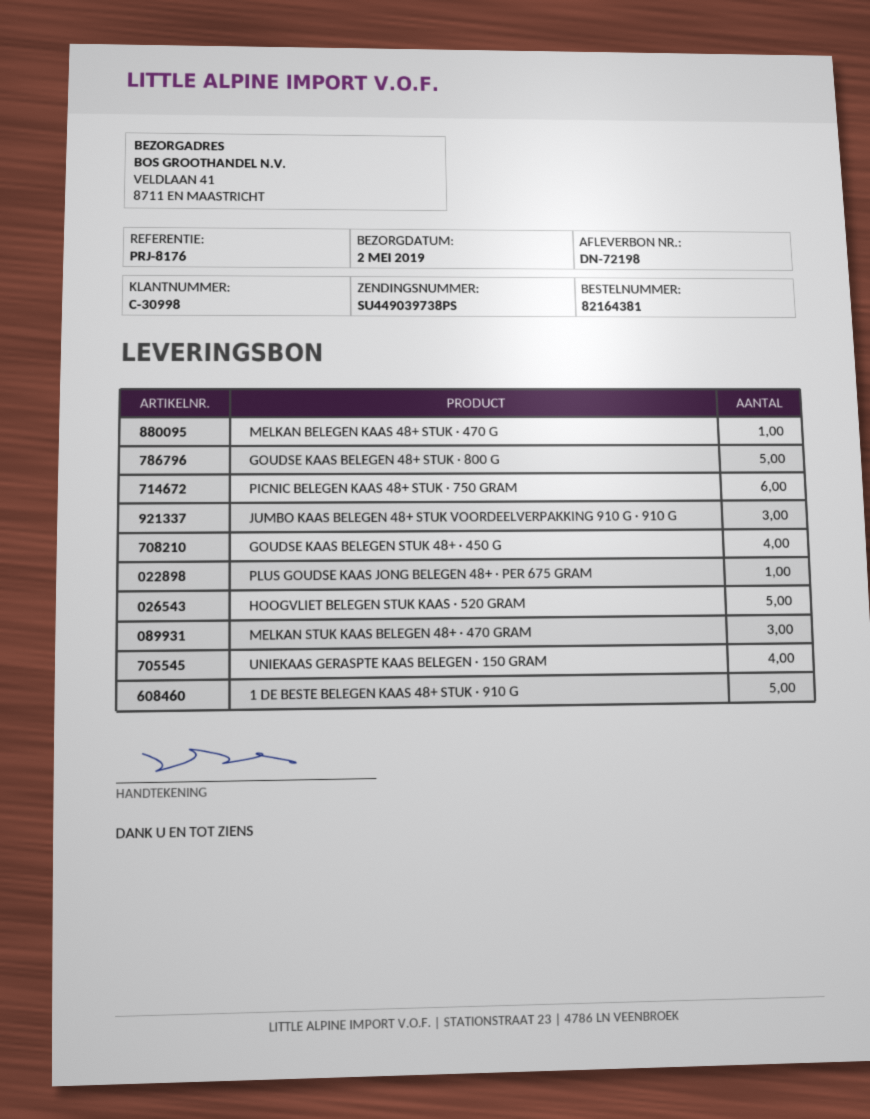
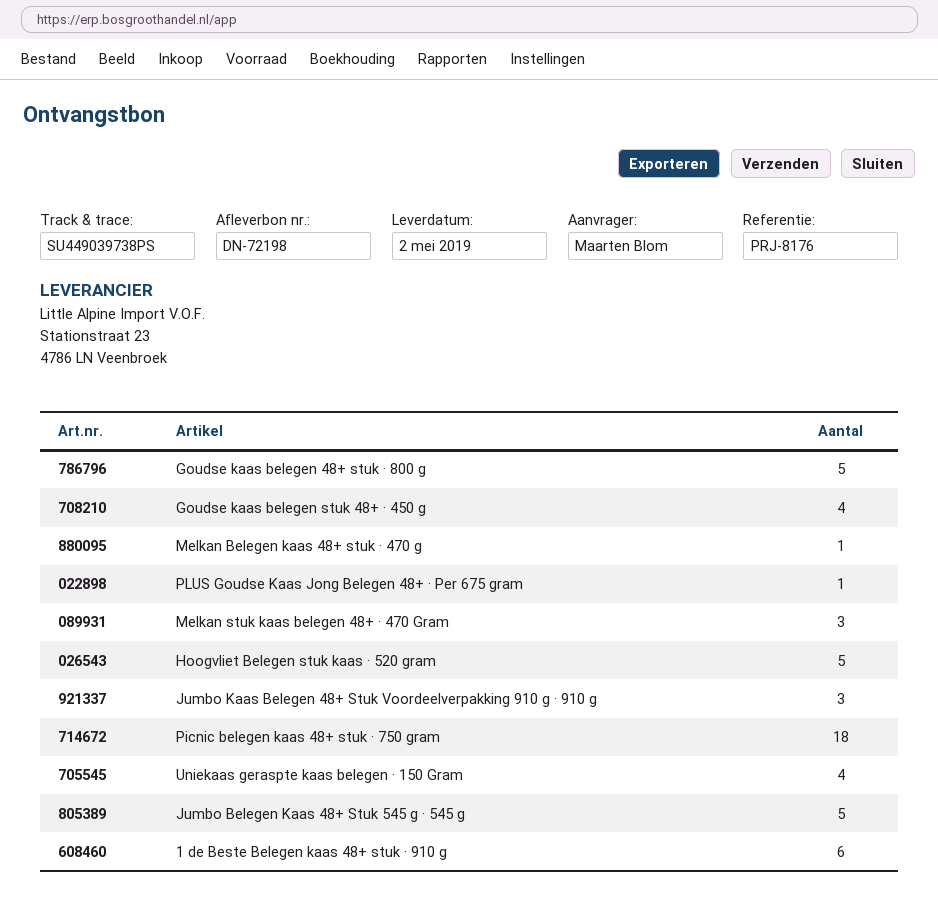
PICNIC BELEGEN KAAS 48+ STUK · 750 GRAM: 6 -> 18
1 DE BESTE BELEGEN KAAS 48+ STUK · 910 G: 5 -> 6
Jumbo Belegen Kaas 48+ Stuk 545 g · 545 g: none -> 5

